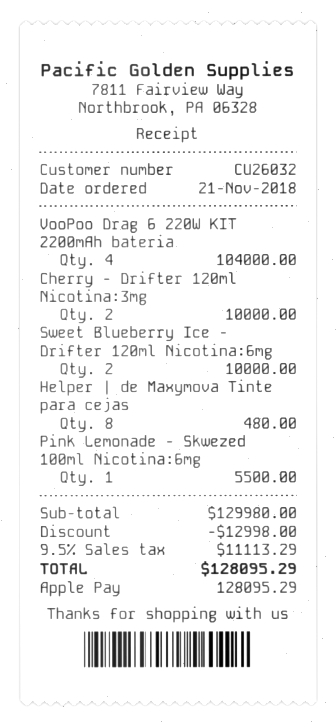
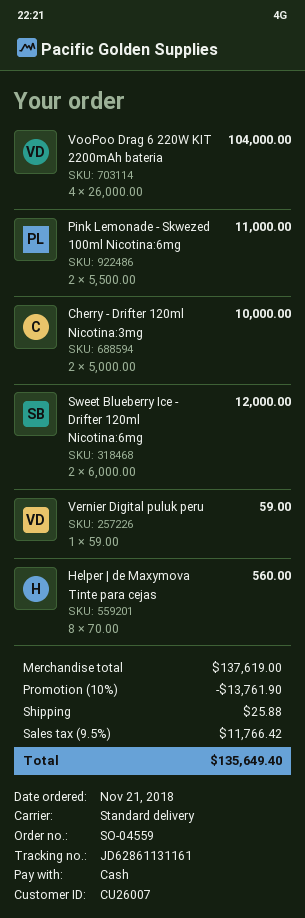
customer number: CU26032 -> CU26007
payment method: Apple Pay -> cash
Sweet Blueberry Ice - Drifter 120ml Nicotina:6mg: 2 for 10000.00 -> 2 for 12000.00
Helper | de Maxymova Tinte para cejas: 8 for 480.00 -> 8 for 560.00
Pink Lemonade - Skwezed 100ml Nicotina:6mg: 1 for 5500.00 -> 2 for 11000.00
Vernier Digital puluk peru: none -> 1 for 59.00
subtotal: 129980.00 -> 137619.00
discount: 12998.00 -> 13761.90
shipping: none -> 25.88
tax: 9.5% = 11113.29 -> 9.5% = 11766.42
total: 128095.29 -> 135649.40

